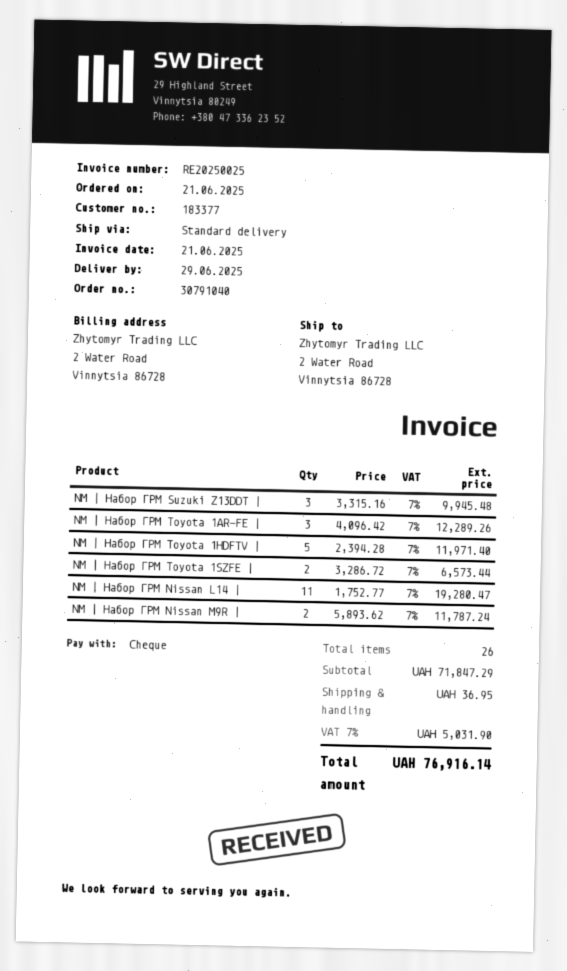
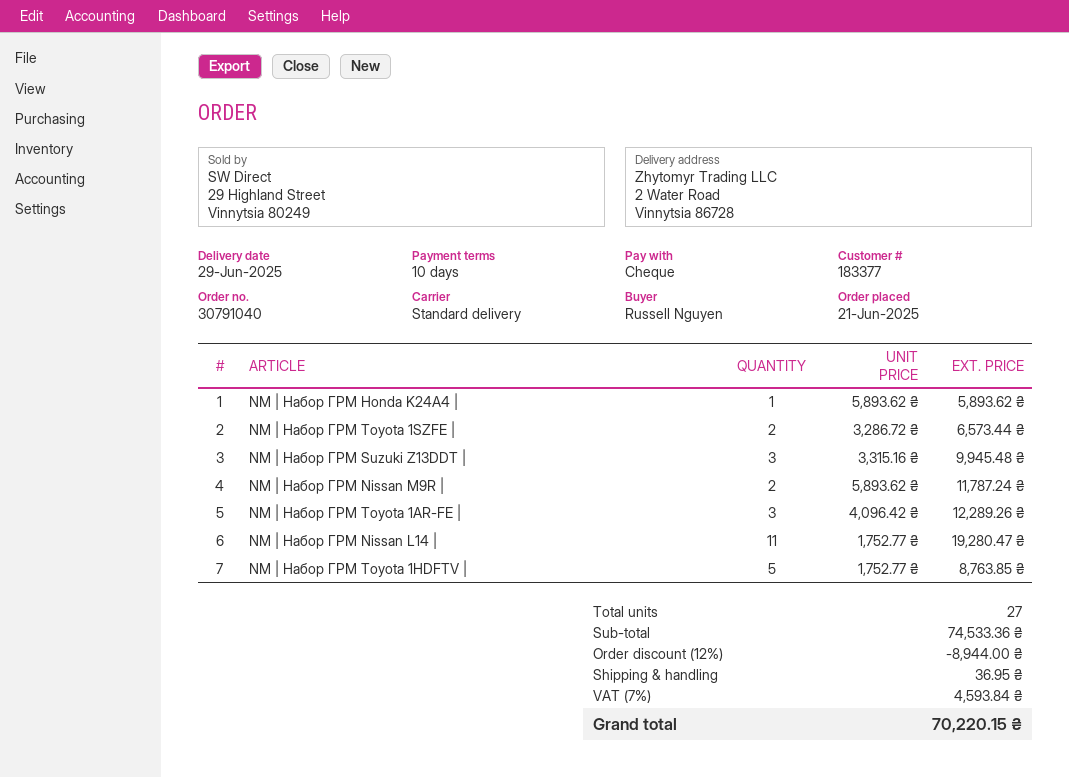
NM | Набор ГРМ Toyota 1HDFTV |: 5 x 2394.28 = 11971.40 -> 5 x 1752.77 = 8763.85
NM | Набор ГРМ Honda K24A4 |: none -> 1 x 5893.62 = 5893.62
total quantity: 26 -> 27
subtotal: 71847.29 -> 74533.36
discount: none -> 12% = 8944.00
tax: 7% = 5031.90 -> 7% = 4593.84
total: 76916.14 -> 70220.15

